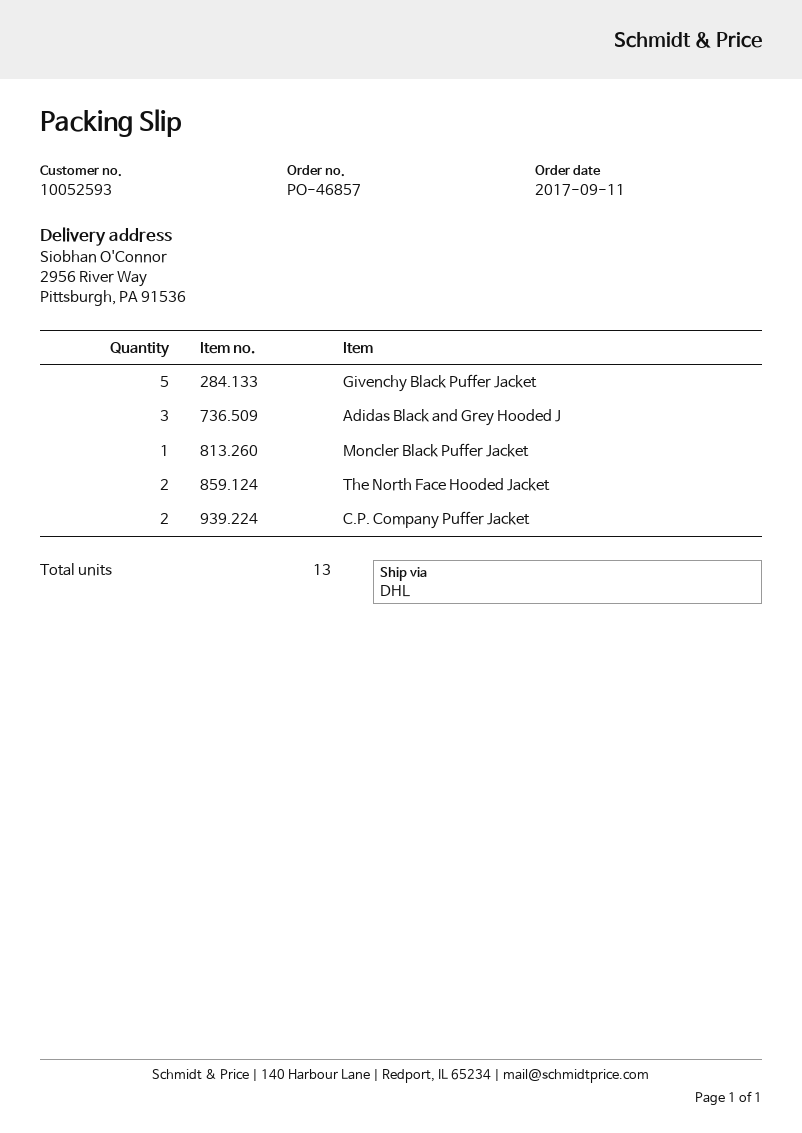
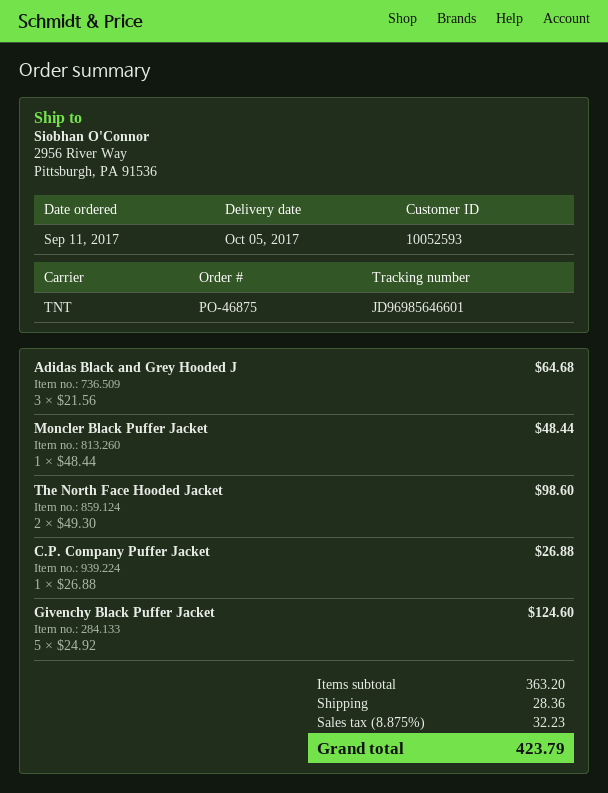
order number: PO-46857 -> PO-46875
shipping method: DHL -> TNT
C.P. Company Puffer Jacket: 2 -> 1

